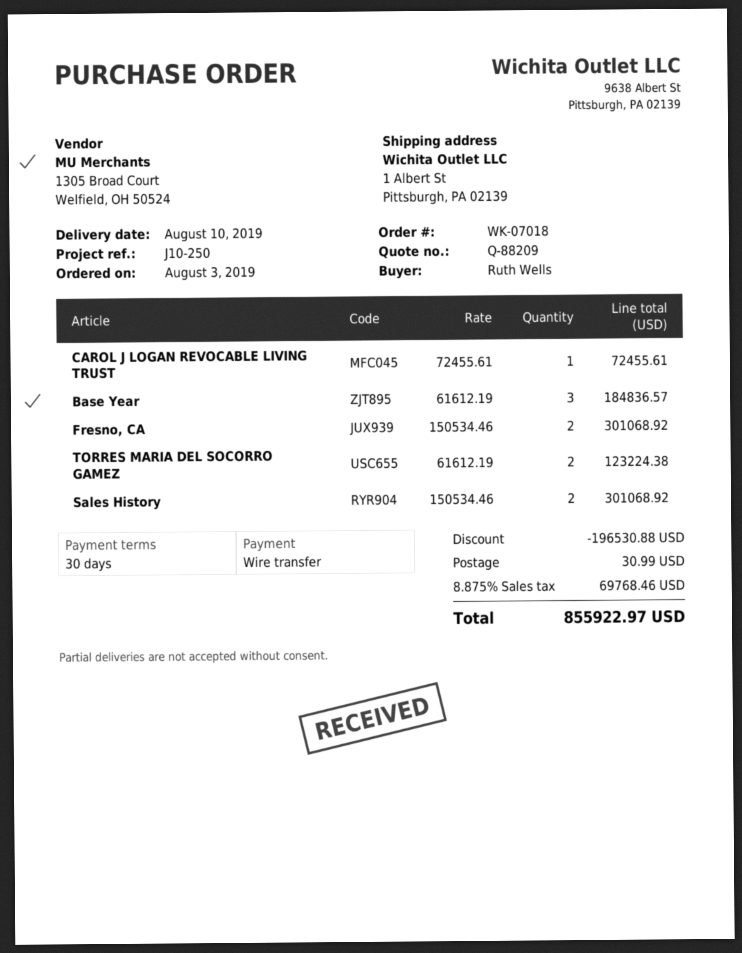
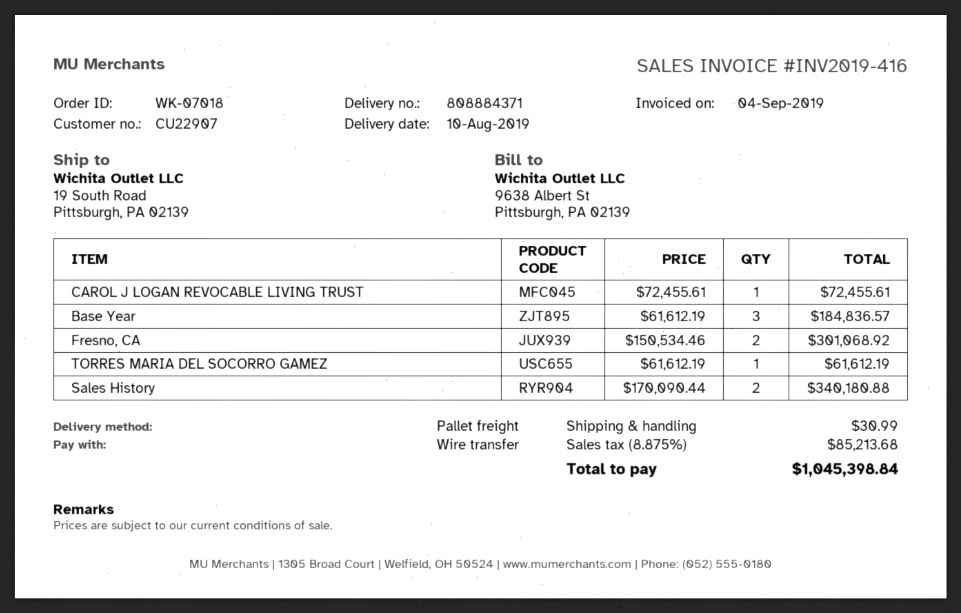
ship to: 1 Albert St, Pittsburgh, PA 02139 -> 19 South Road, Pittsburgh, PA 02139
TORRES MARIA DEL SOCORRO GAMEZ: 2 x 61612.19 = 123224.38 -> 1 x 61612.19 = 61612.19
Sales History: 2 x 150534.46 = 301068.92 -> 2 x 170090.44 = 340180.88
discount: 196530.88 -> none
tax: 8.875% = 69768.46 -> 8.875% = 85213.68
total: 855922.97 -> 1045398.84

